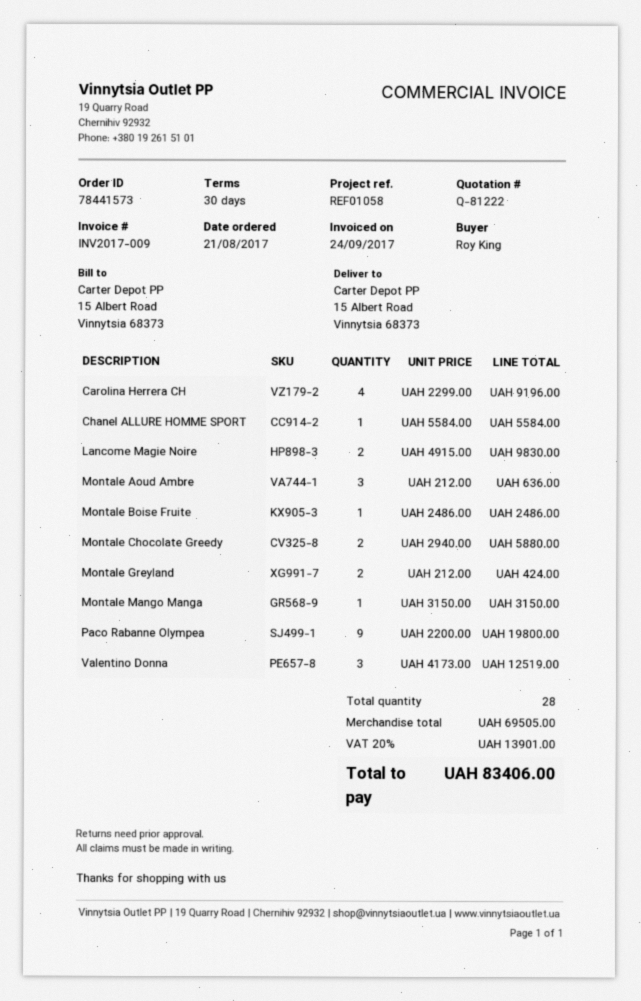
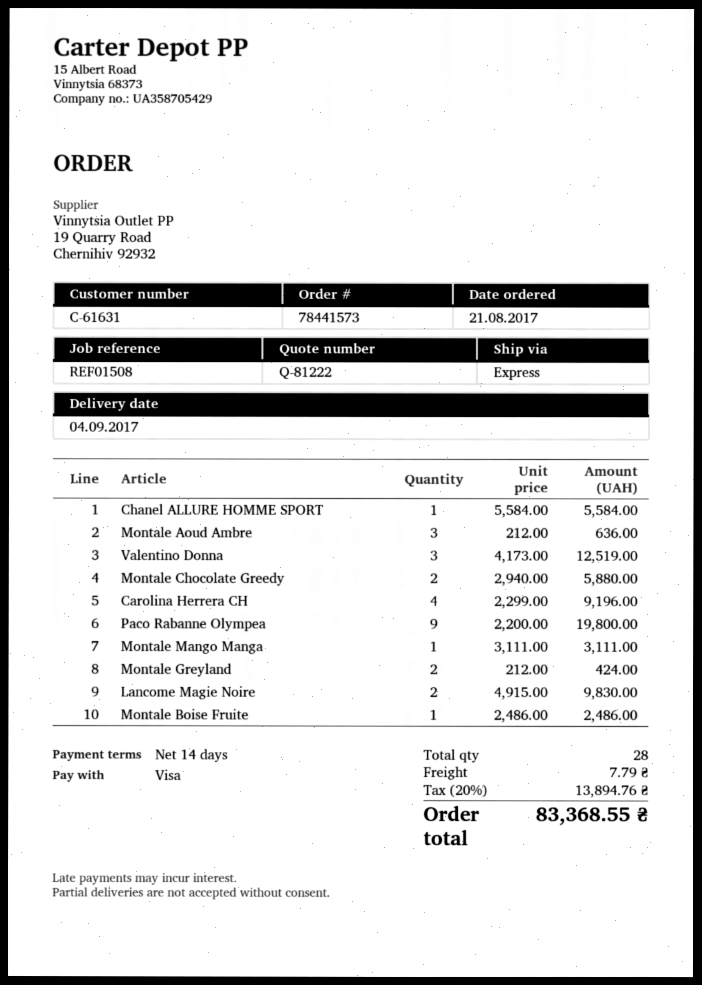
payment terms: 30 days -> 14 days
reference: REF01058 -> REF01508
Montale Mango Manga: 1 x 3150.00 = 3150.00 -> 1 x 3111.00 = 3111.00
shipping: none -> 7.79
tax: 20% = 13901.00 -> 20% = 13894.76
total: 83406.00 -> 83368.55

